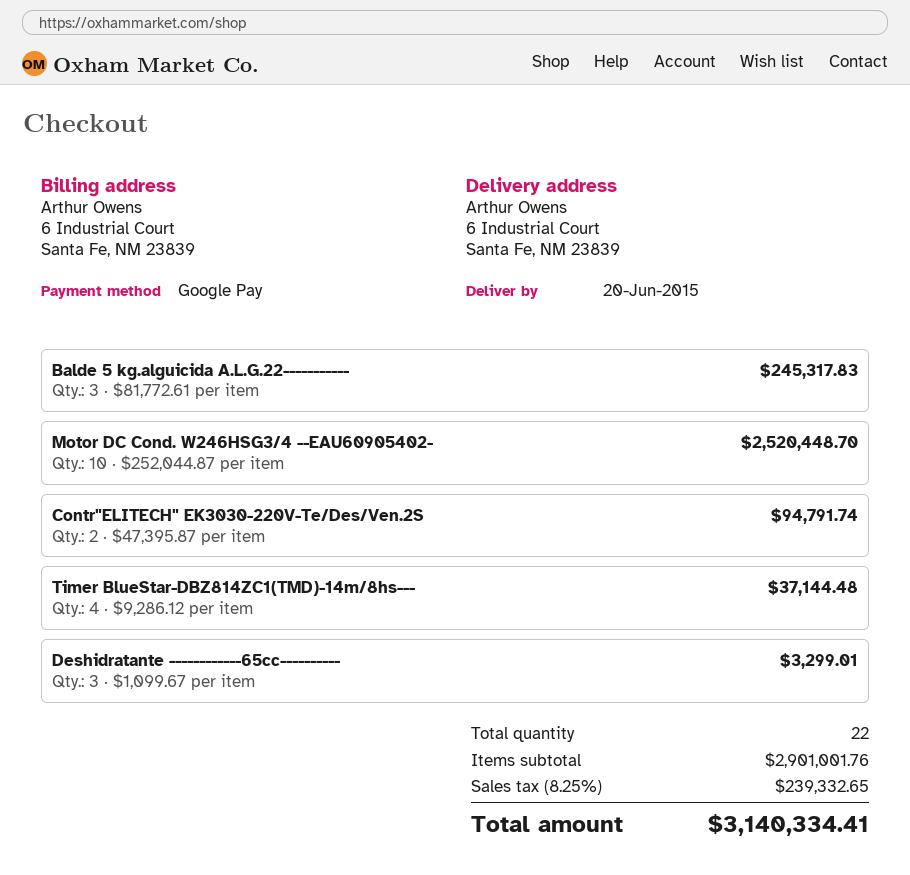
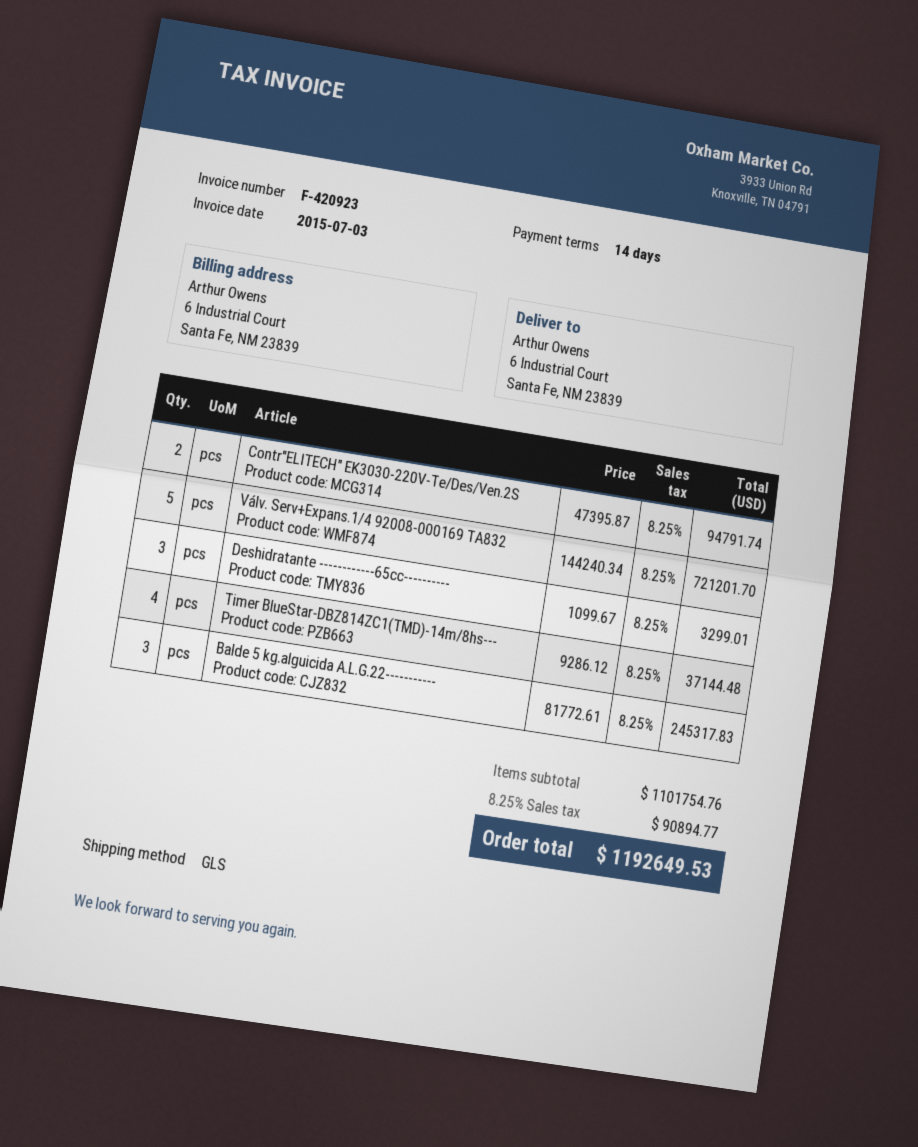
Motor DC Cond. W246HSG3/4 --EAU60905402-: 10 x 252044.87 = 2520448.70 -> none
Válv. Serv+Expans.1/4 92008-000169 TA832: none -> 5 x 144240.34 = 721201.70
subtotal: 2901001.76 -> 1101754.76
tax: 8.25% = 239332.65 -> 8.25% = 90894.77
total: 3140334.41 -> 1192649.53

